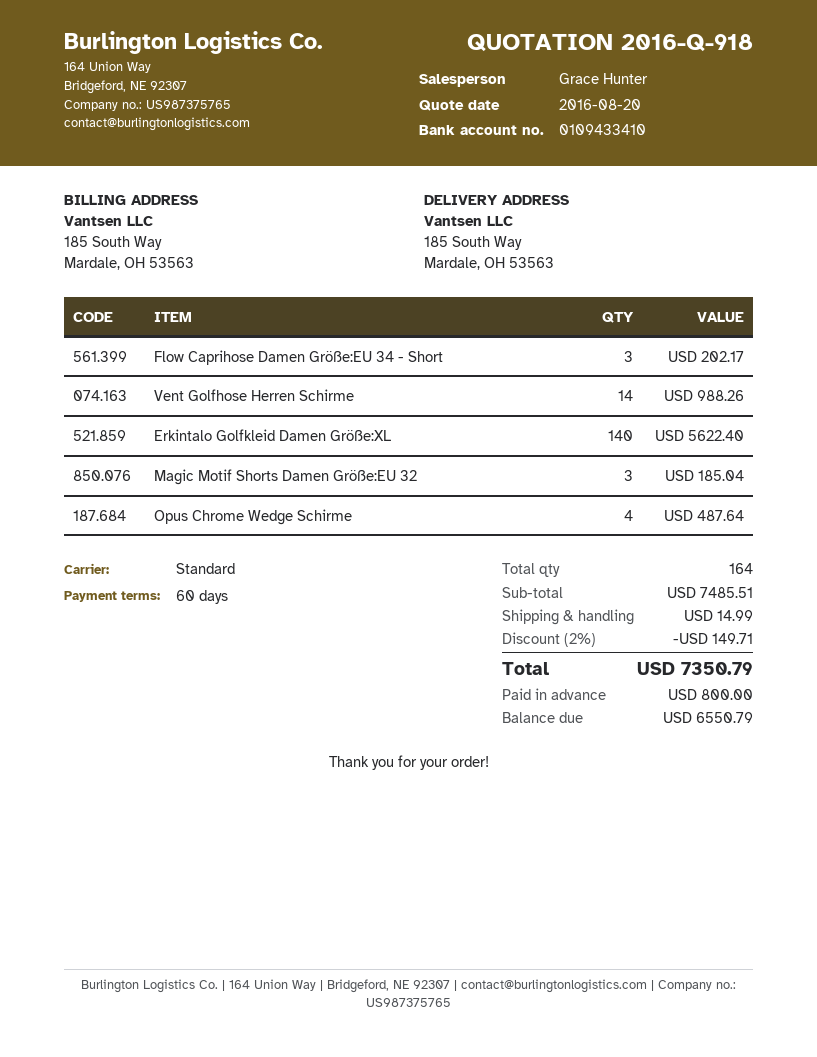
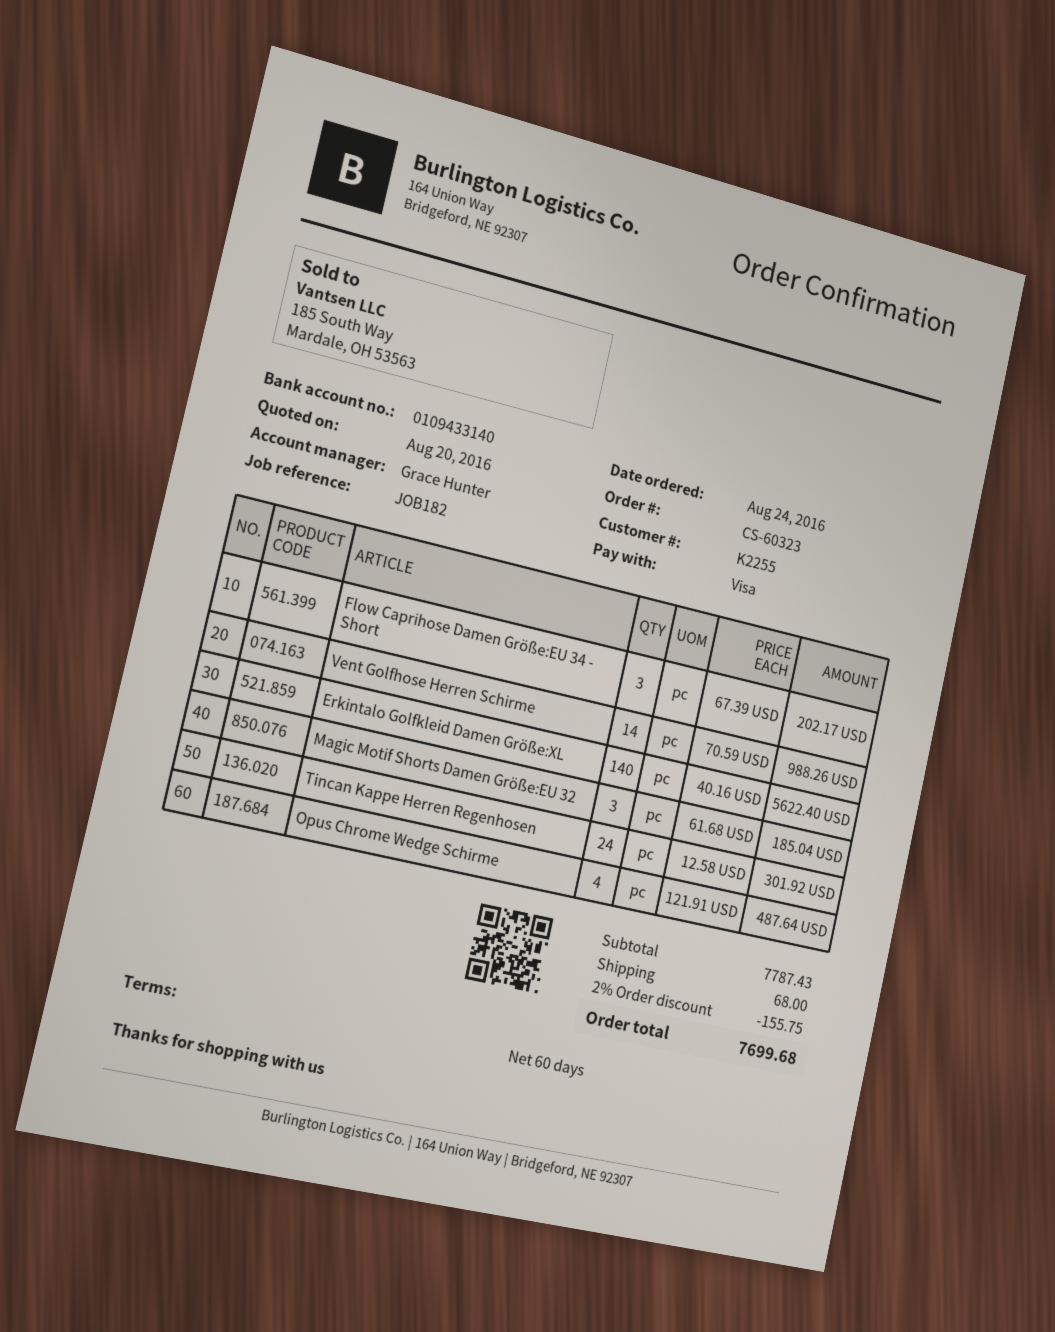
bank account: 0109433410 -> 0109433140
Tincan Kappe Herren Regenhosen: none -> 24 for 301.92
subtotal: 7485.51 -> 7787.43
discount: 2% = 149.71 -> 2% = 155.75
shipping: 14.99 -> 68.00
total: 7350.79 -> 7699.68

